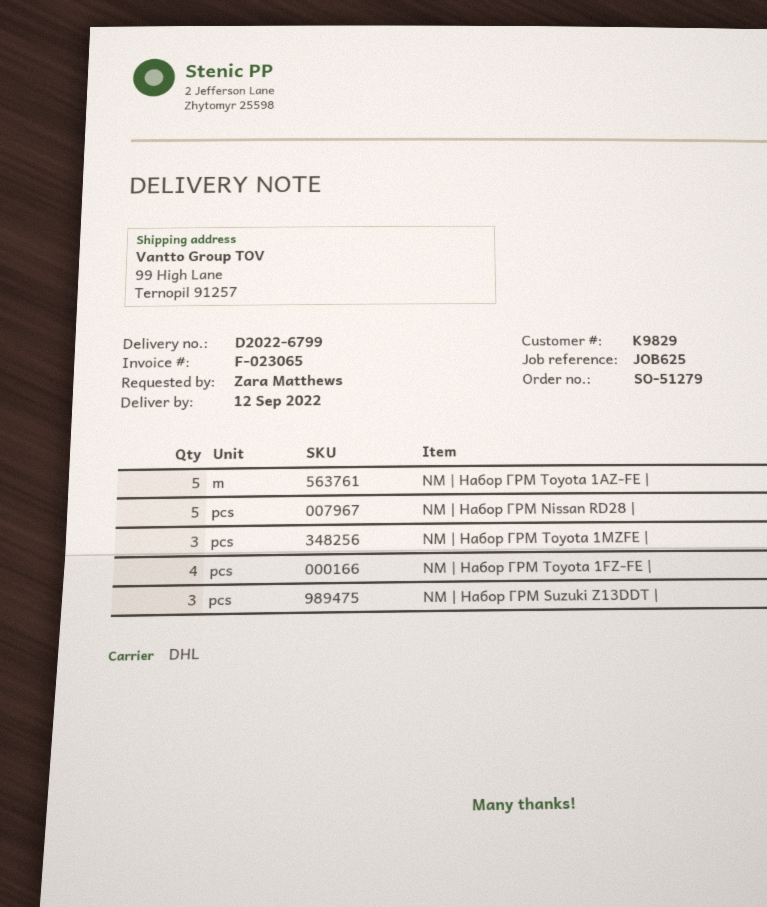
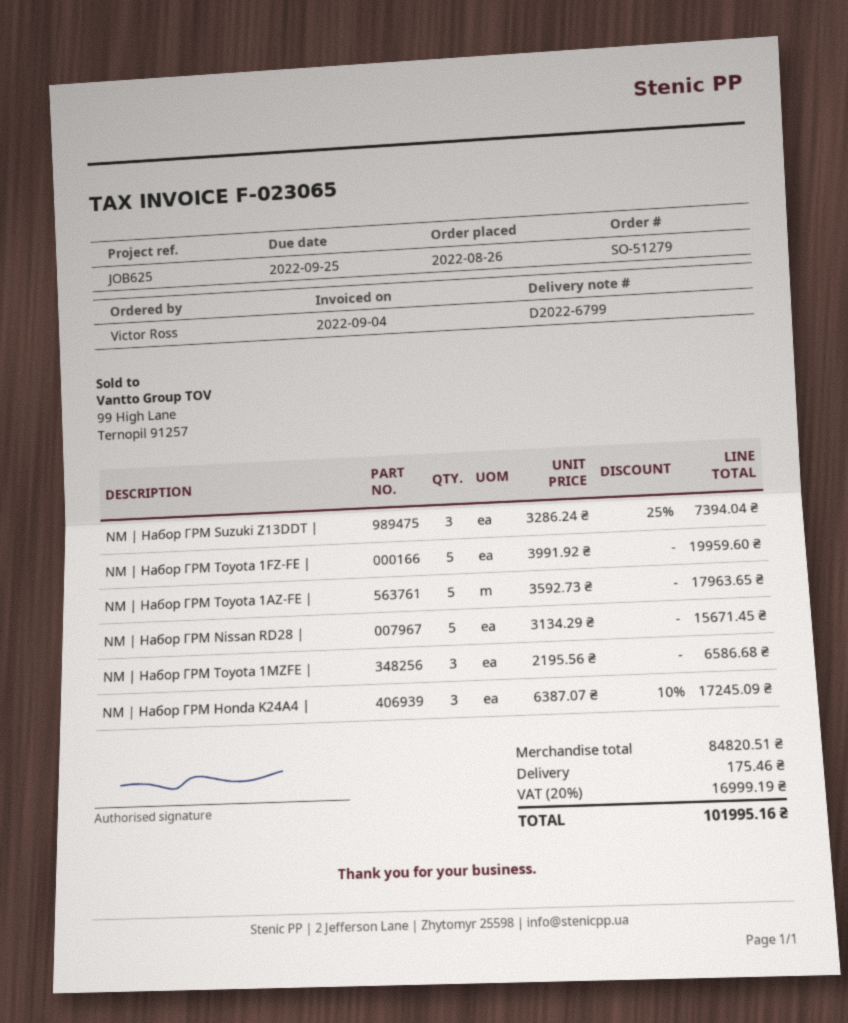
ordered by: Zara Matthews -> Victor Ross
NM | Набор ГРМ Toyota 1FZ-FE |: 4 -> 5
NM | Набор ГРМ Honda K24A4 |: none -> 3

